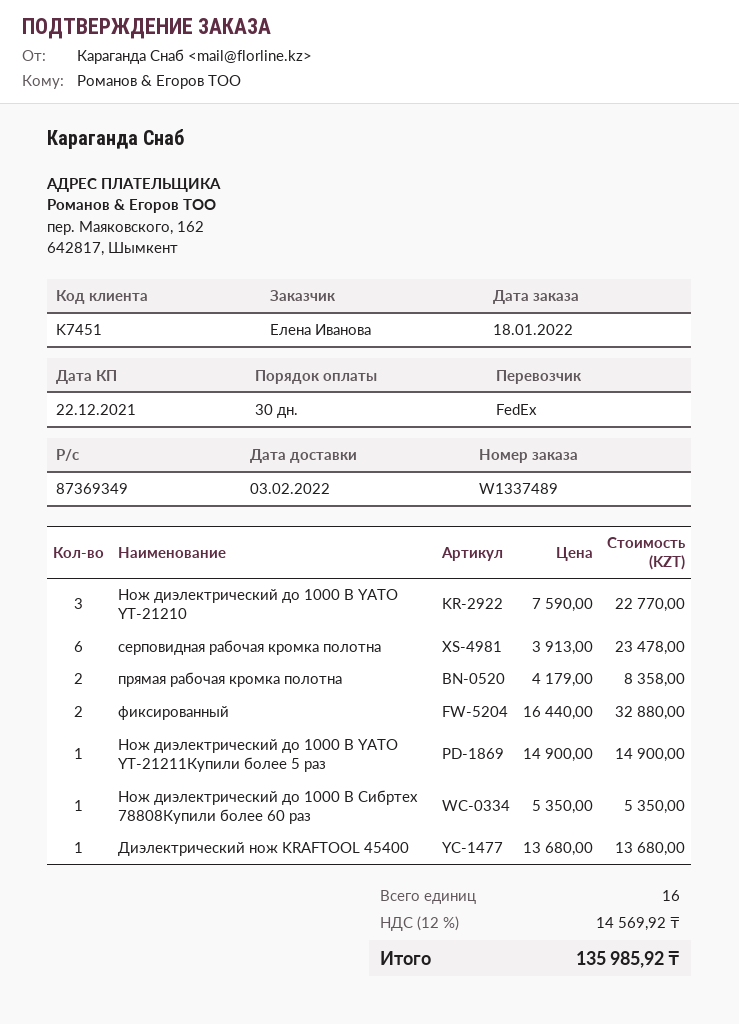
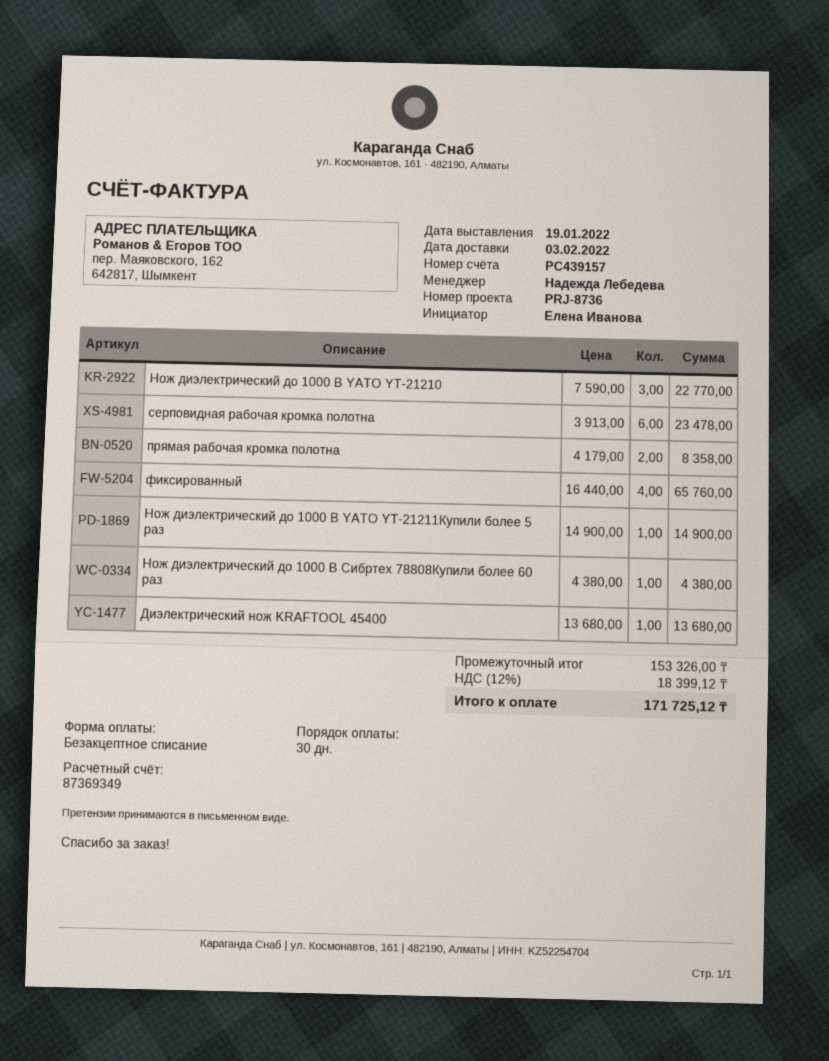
фиксированный: 2 x 16440.00 = 32880.00 -> 4 x 16440.00 = 65760.00
Нож диэлектрический до 1000 В Сибртех 78808Купили более 60 раз: 1 x 5350.00 = 5350.00 -> 1 x 4380.00 = 4380.00
tax: 12% = 14569.92 -> 12% = 18399.12
total: 135985.92 -> 171725.12

